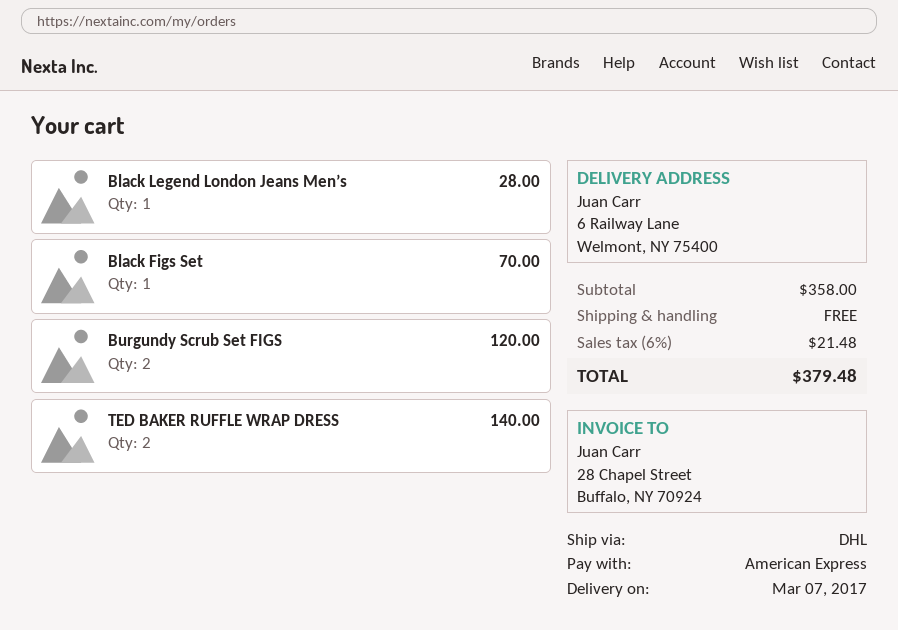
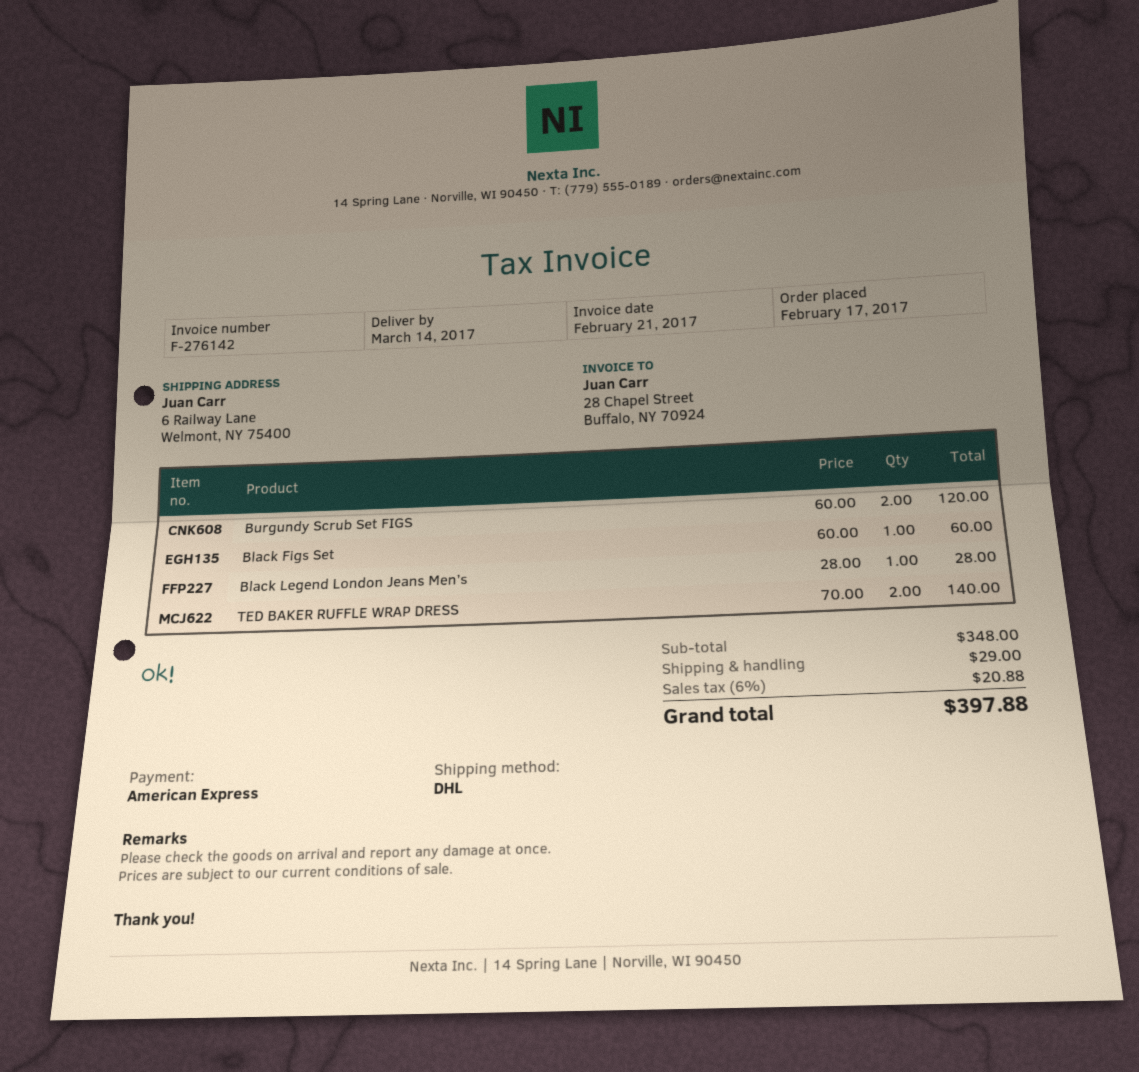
delivery date: 2017-03-07 -> 2017-03-14
Black Figs Set: 1 for 70.00 -> 1 for 60.00
subtotal: 358.00 -> 348.00
shipping: 0.00 -> 29.00
tax: 6% = 21.48 -> 6% = 20.88
total: 379.48 -> 397.88

